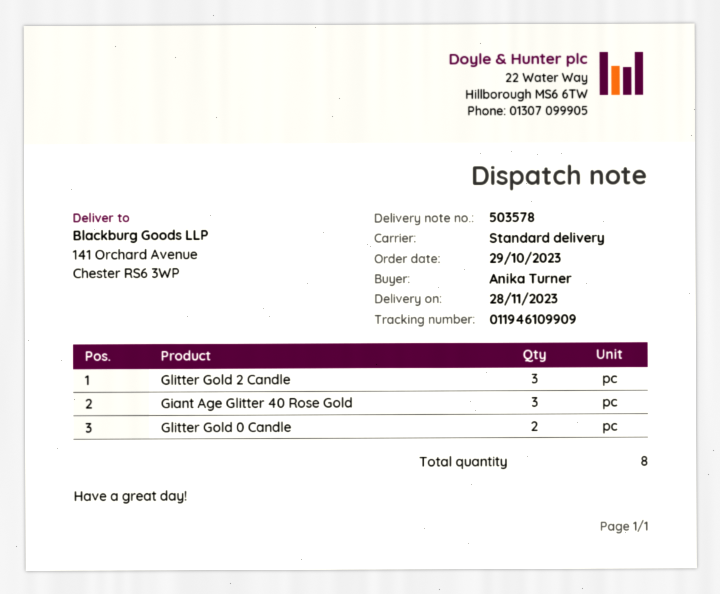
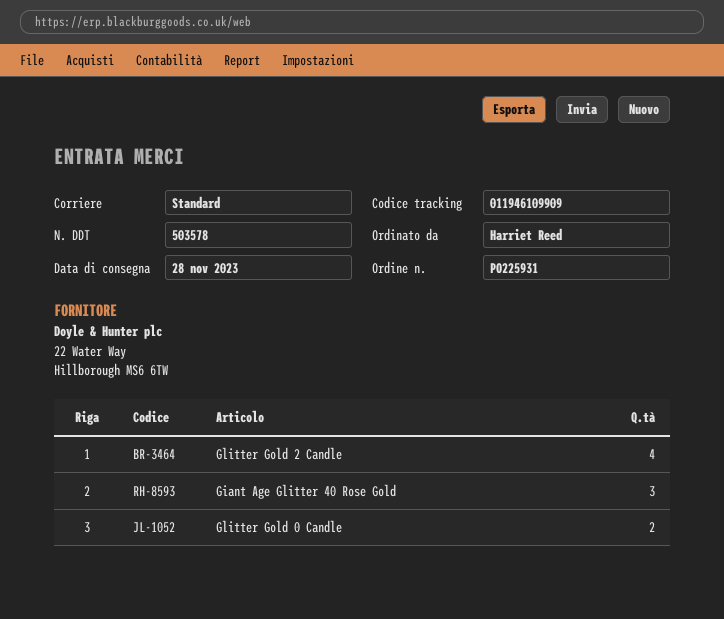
ordered by: Anika Turner -> Harriet Reed
Glitter Gold 2 Candle: 3 -> 4

